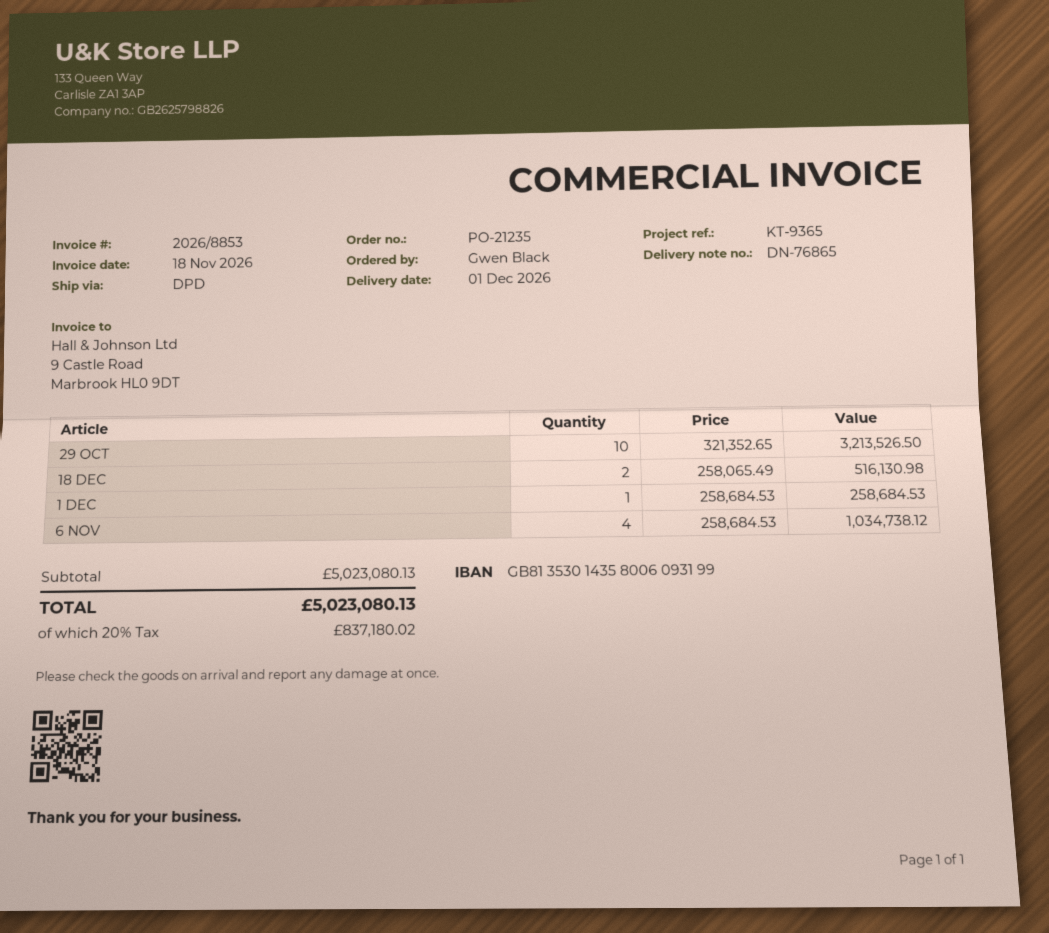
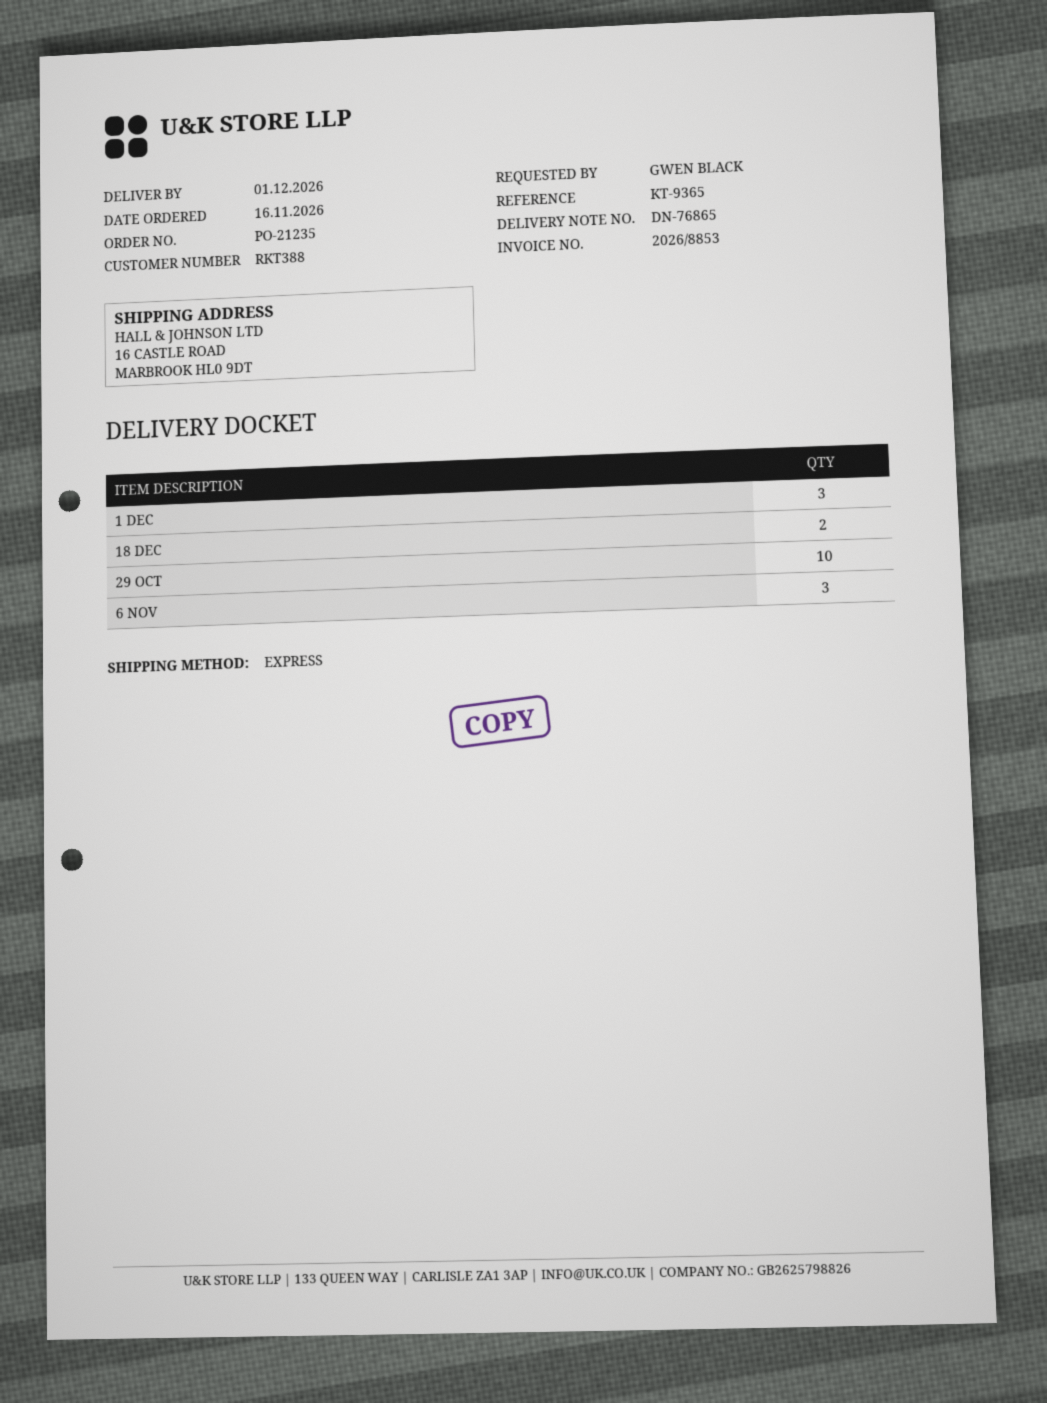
shipping method: DPD -> express
1 DEC: 1 -> 3
6 NOV: 4 -> 3

